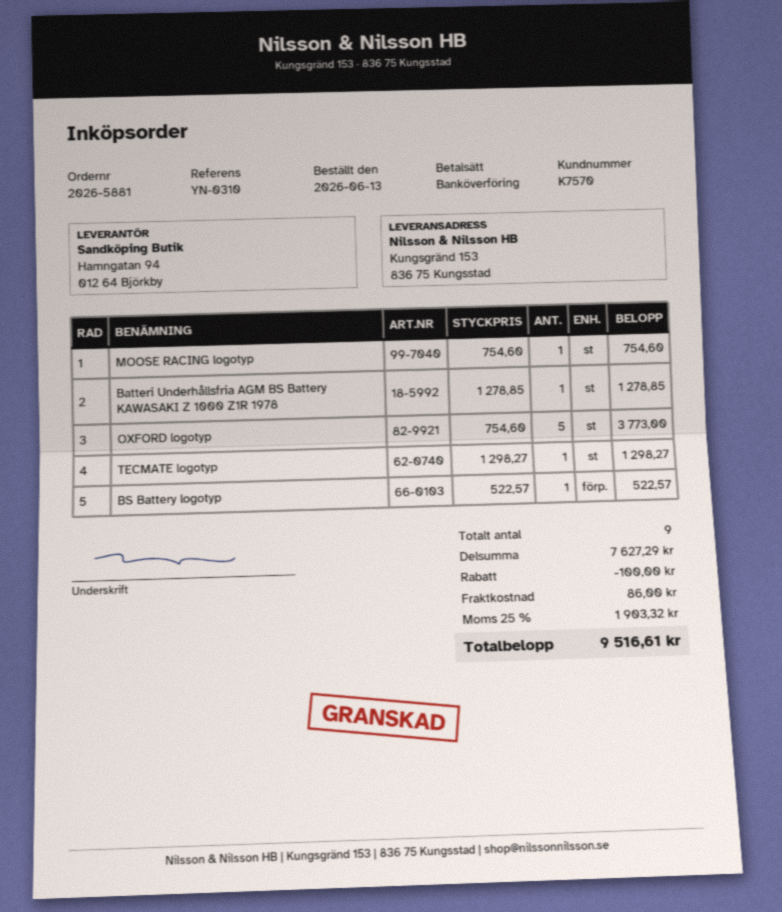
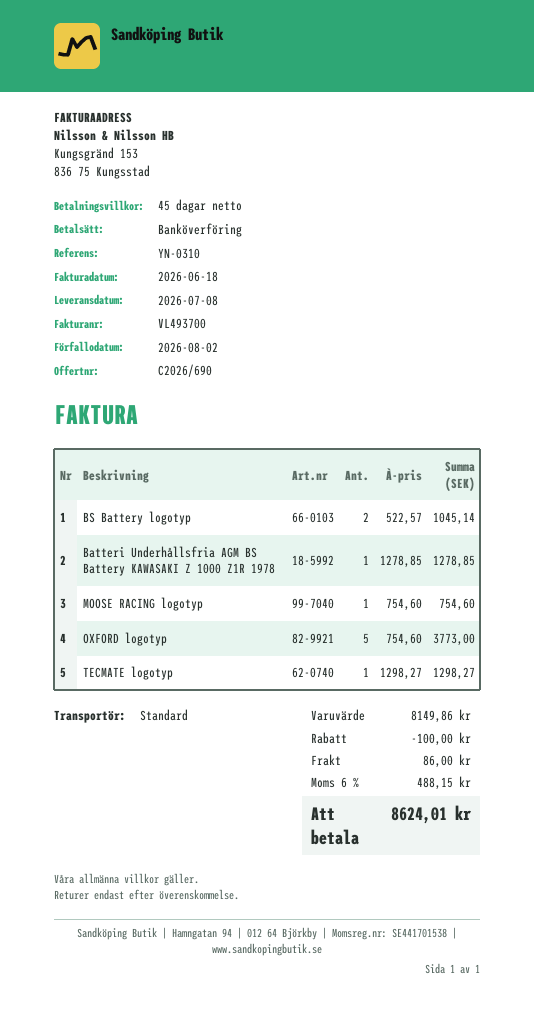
BS Battery logotyp: 1 x 522.57 = 522.57 -> 2 x 522.57 = 1045.14
subtotal: 7627.29 -> 8149.86
tax: 25% = 1903.32 -> 6% = 488.15
total: 9516.61 -> 8624.01

